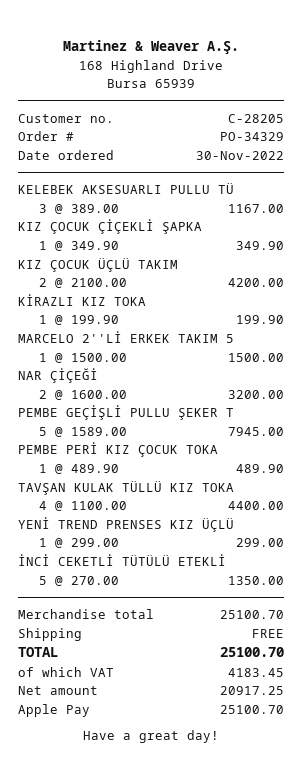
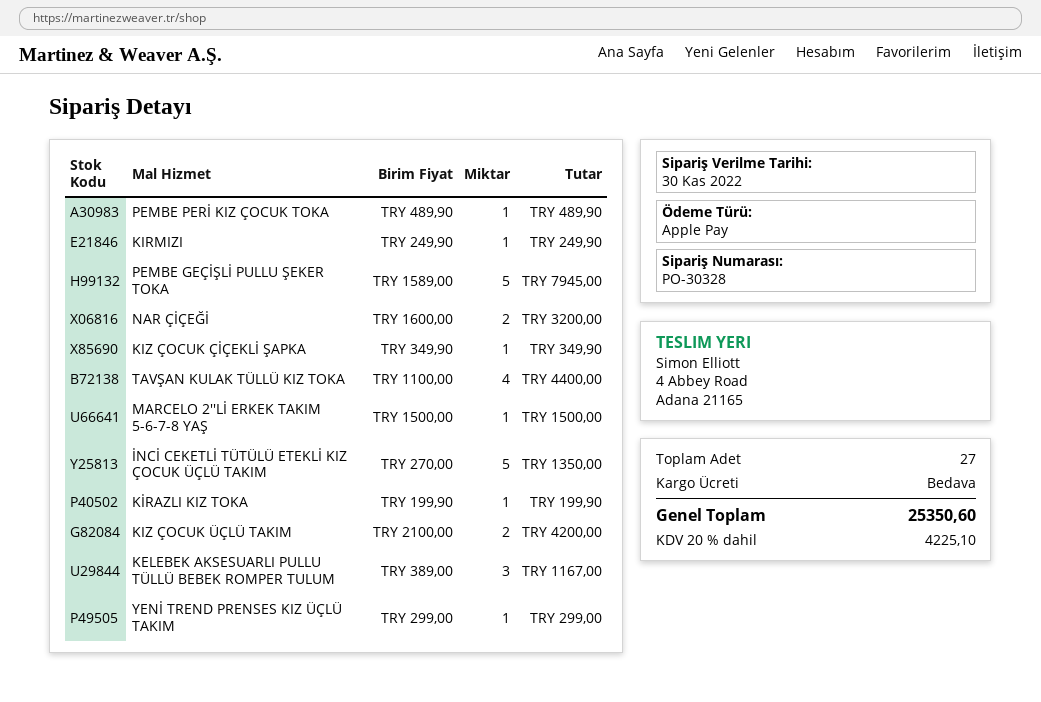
order number: PO-34329 -> PO-30328
KIRMIZI: none -> 1 x 249.90 = 249.90
tax: 4183.45 -> 4225.10
total: 25100.70 -> 25350.60

